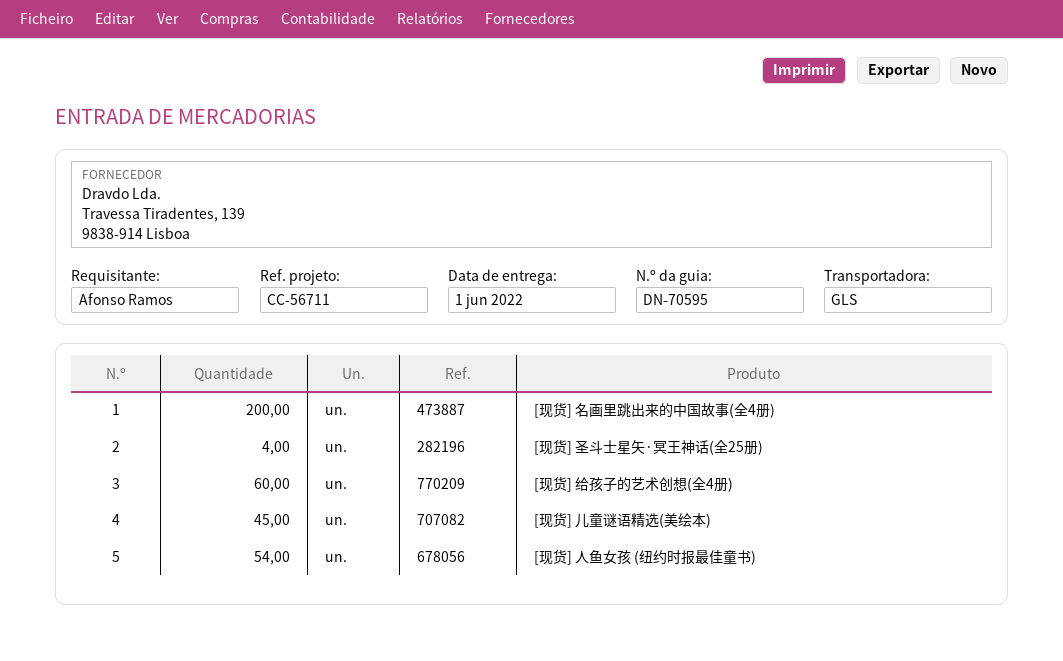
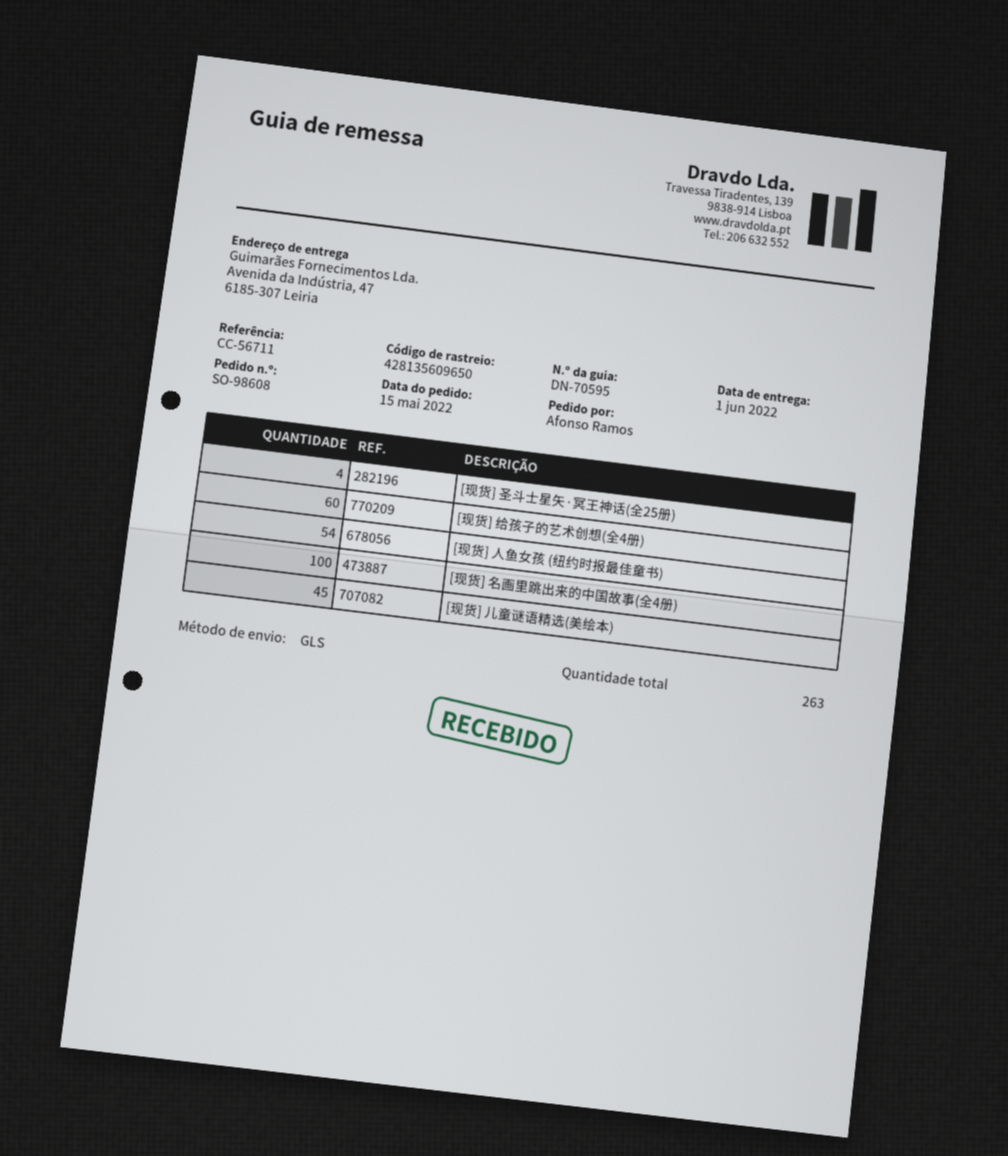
[现货] 名画里跳出来的中国故事(全4册): 200 -> 100

